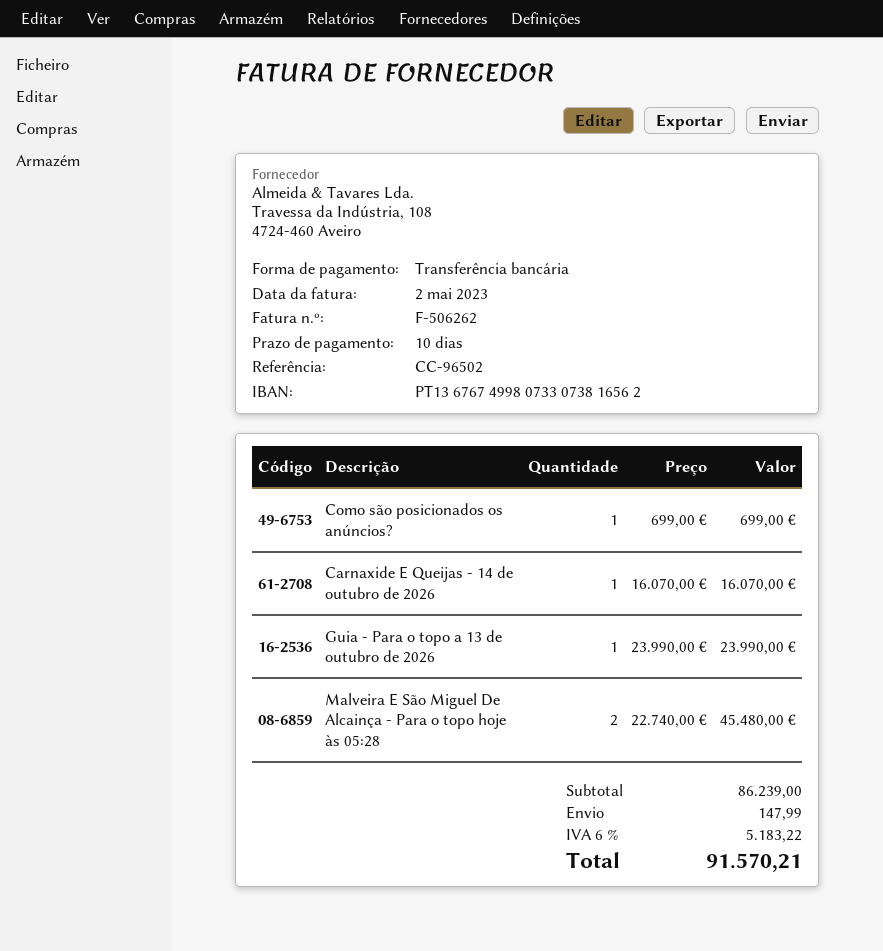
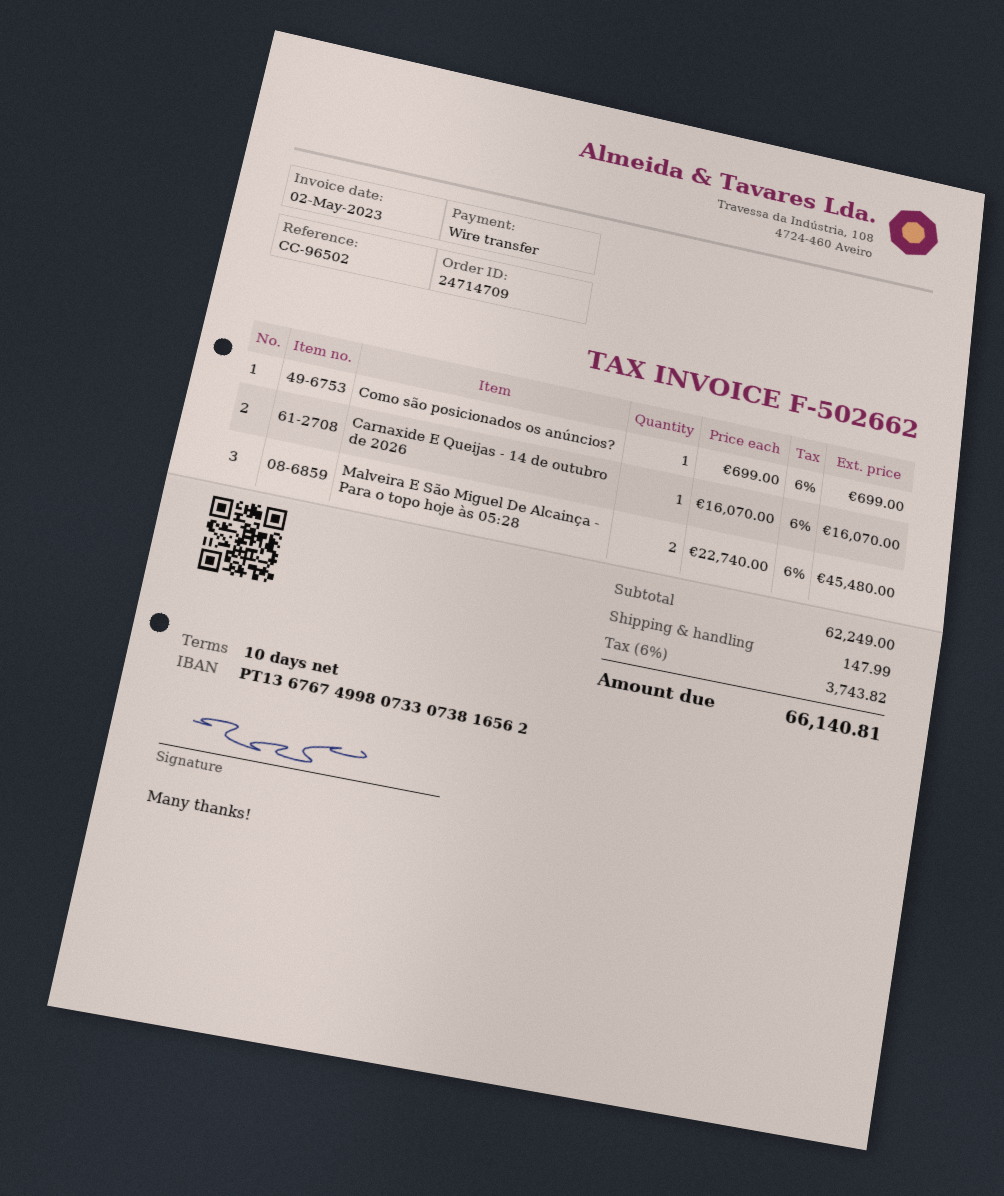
invoice number: F-506262 -> F-502662
Guia - Para o topo a 13 de outubro de 2026: 1 x 23990.00 = 23990.00 -> none
subtotal: 86239.00 -> 62249.00
tax: 6% = 5183.22 -> 6% = 3743.82
total: 91570.21 -> 66140.81

